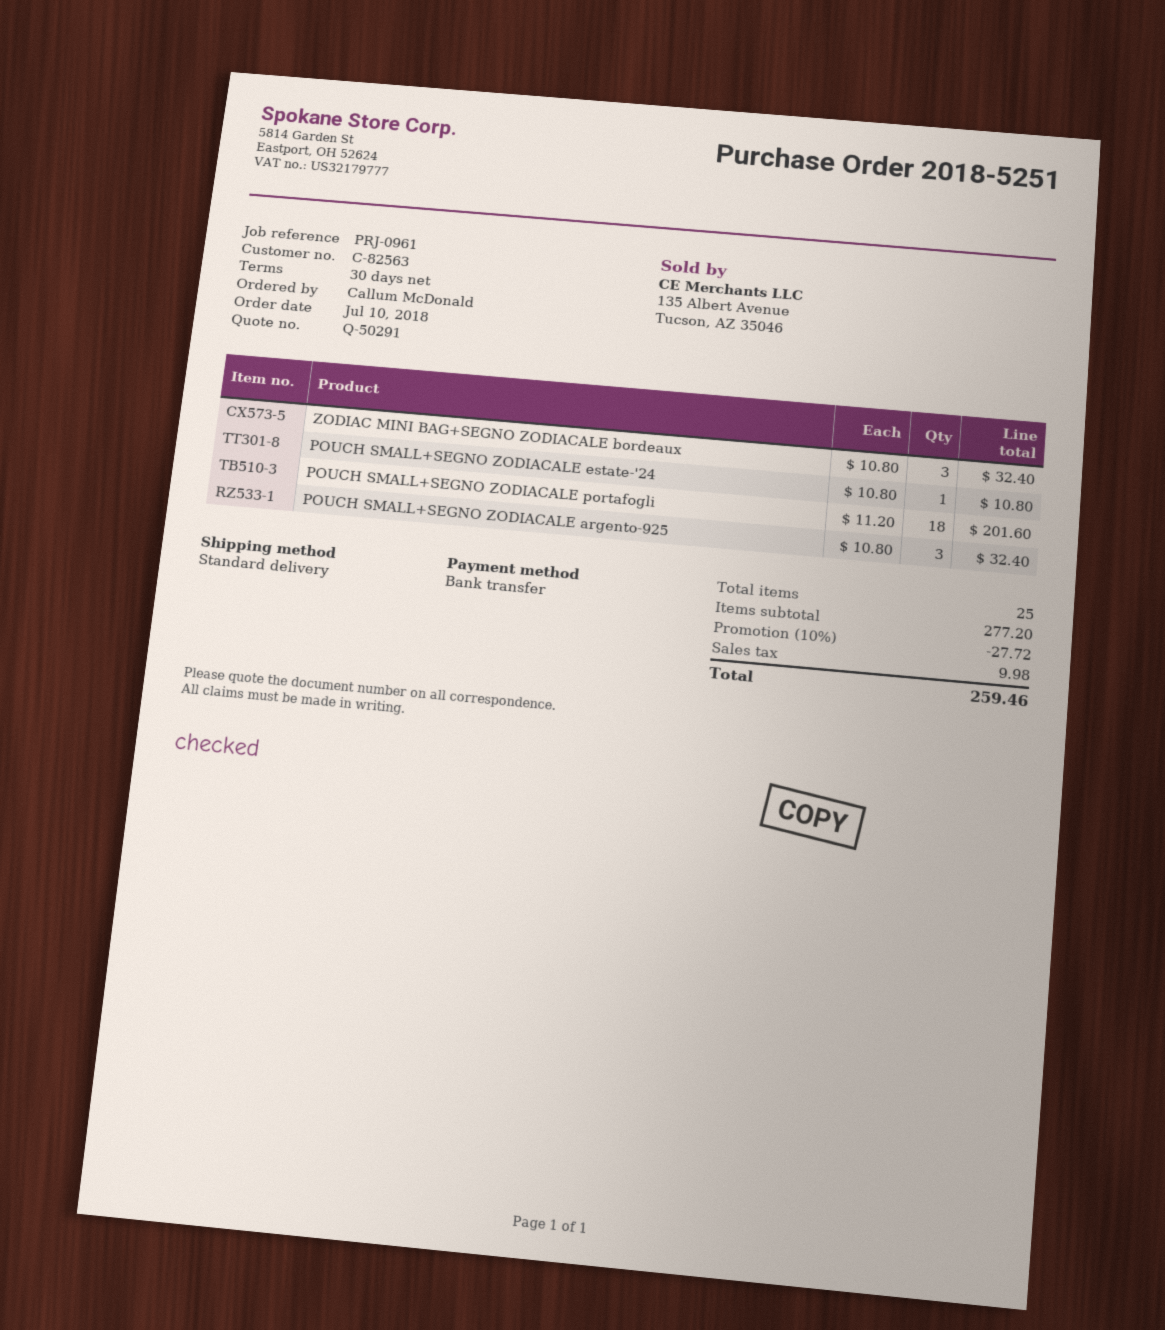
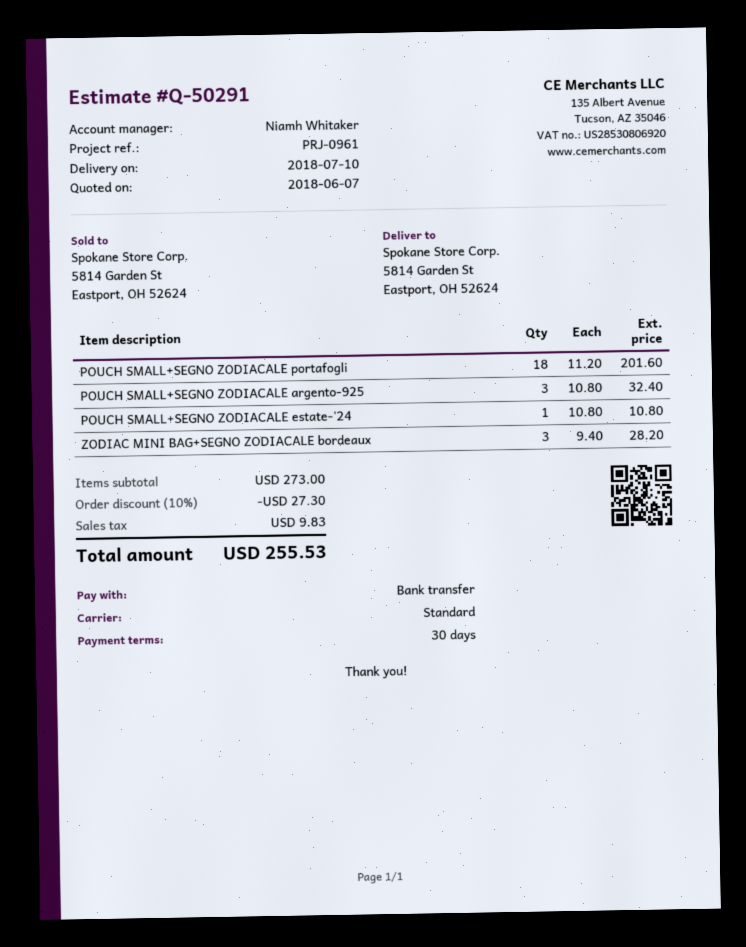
ZODIAC MINI BAG+SEGNO ZODIACALE bordeaux: 3 x 10.80 = 32.40 -> 3 x 9.40 = 28.20
subtotal: 277.20 -> 273.00
discount: 10% = 27.72 -> 10% = 27.30
tax: 9.98 -> 9.83
total: 259.46 -> 255.53

